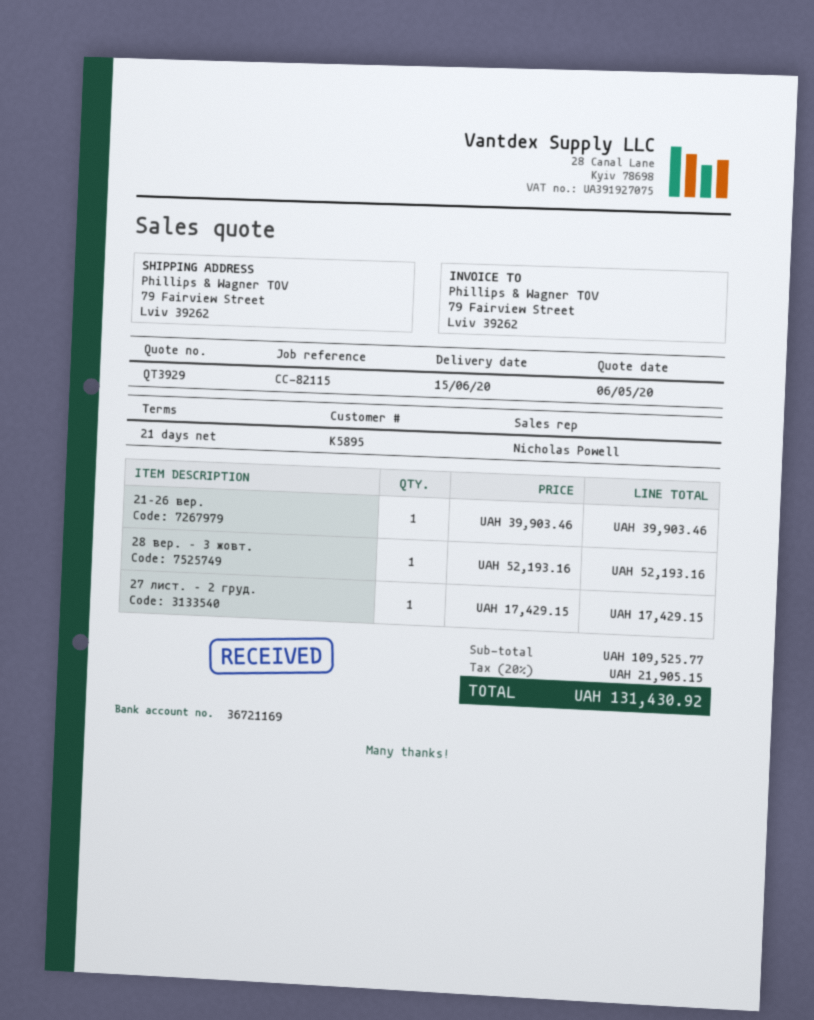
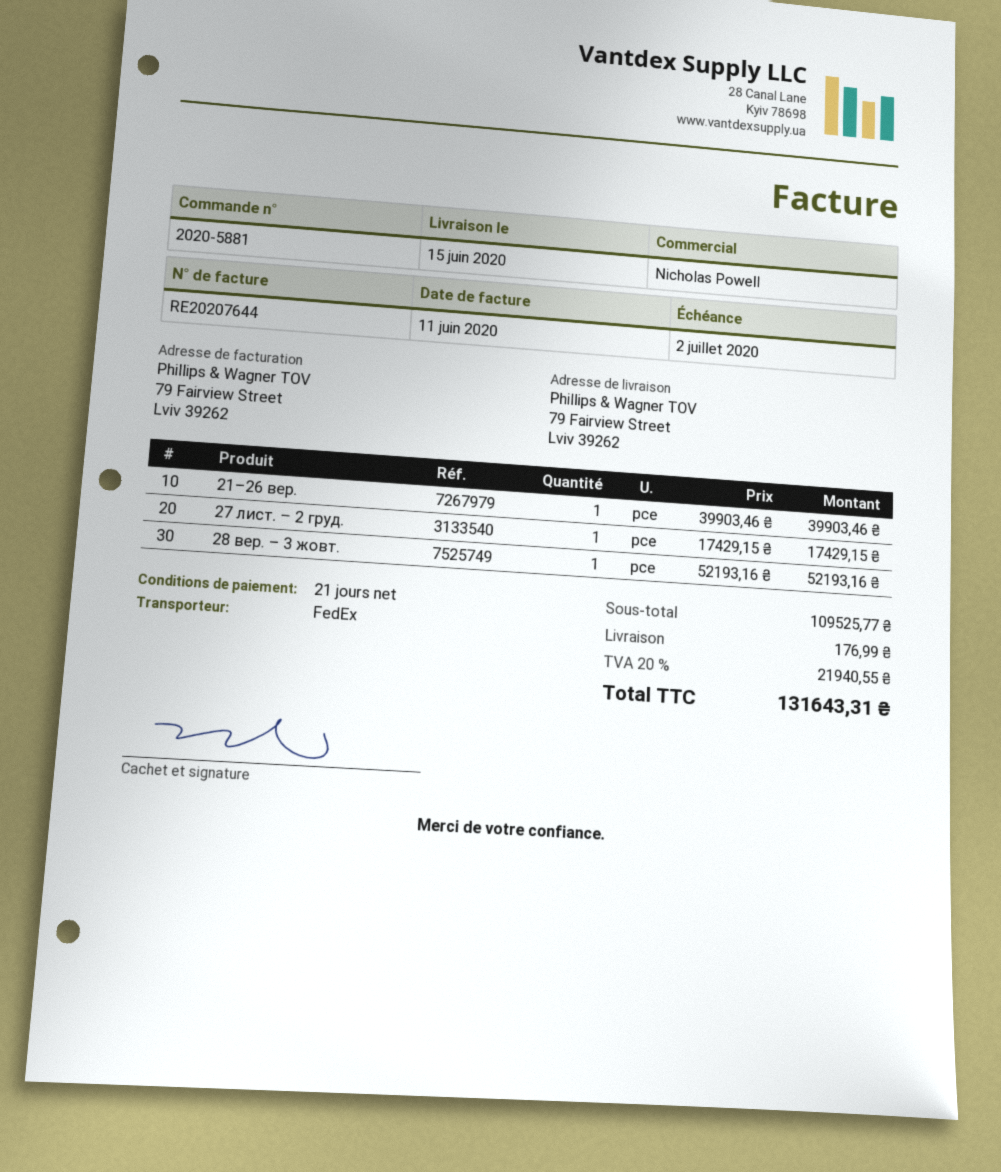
shipping: none -> 176.99
tax: 20% = 21905.15 -> 20% = 21940.55
total: 131430.92 -> 131643.31

